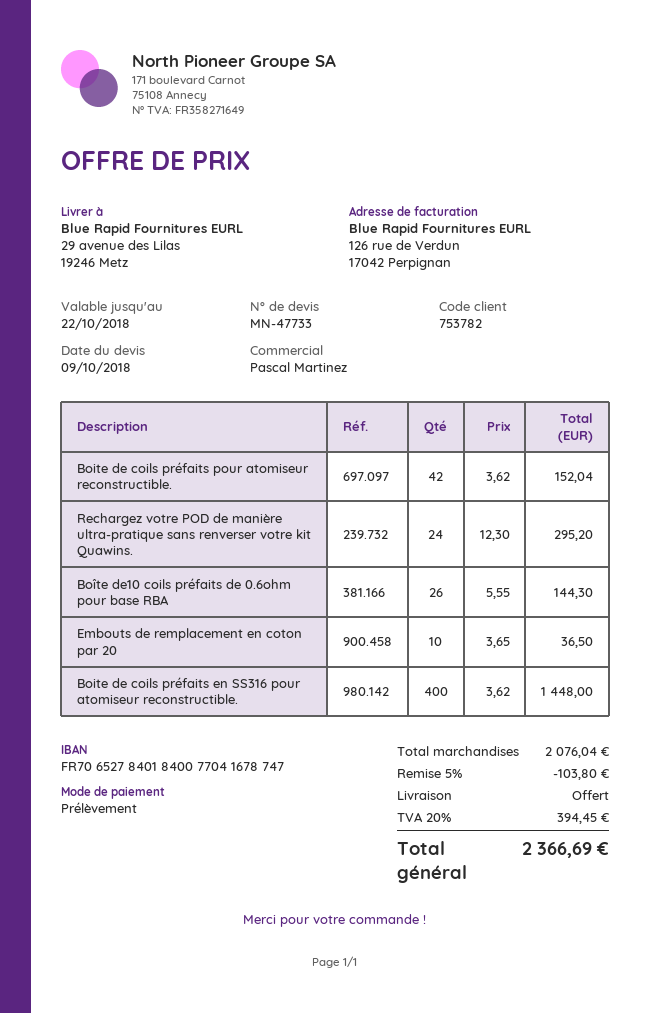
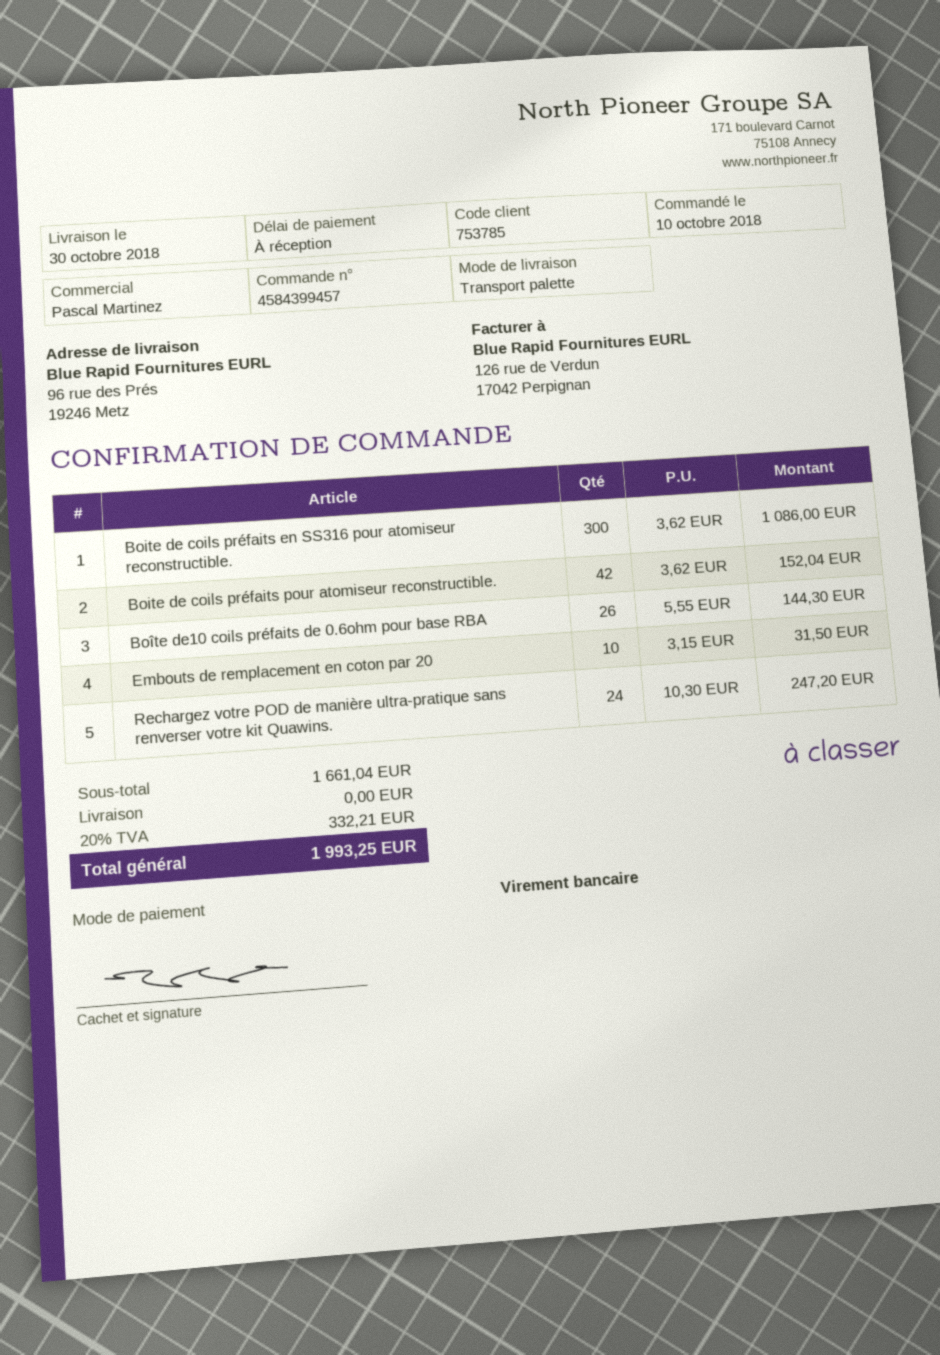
customer number: 753782 -> 753785
payment method: direct debit -> bank transfer
ship to: 29 avenue des Lilas, 19246 Metz -> 96 rue des Prés, 19246 Metz
Rechargez votre POD de manière ultra-pratique sans renverser votre kit Quawins.: 24 x 12.30 = 295.20 -> 24 x 10.30 = 247.20
Embouts de remplacement en coton par 20: 10 x 3.65 = 36.50 -> 10 x 3.15 = 31.50
Boite de coils préfaits en SS316 pour atomiseur reconstructible.: 400 x 3.62 = 1448.00 -> 300 x 3.62 = 1086.00
subtotal: 2076.04 -> 1661.04
discount: 5% = 103.80 -> none
tax: 20% = 394.45 -> 20% = 332.21
total: 2366.69 -> 1993.25

